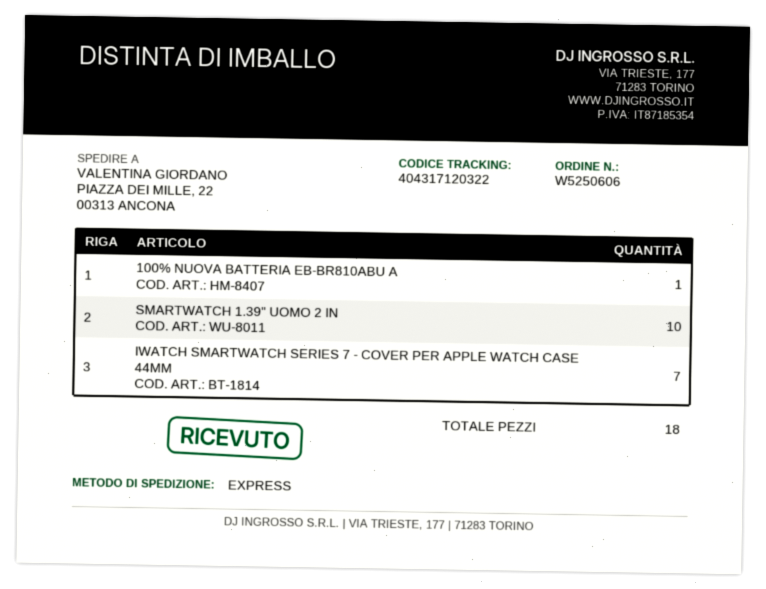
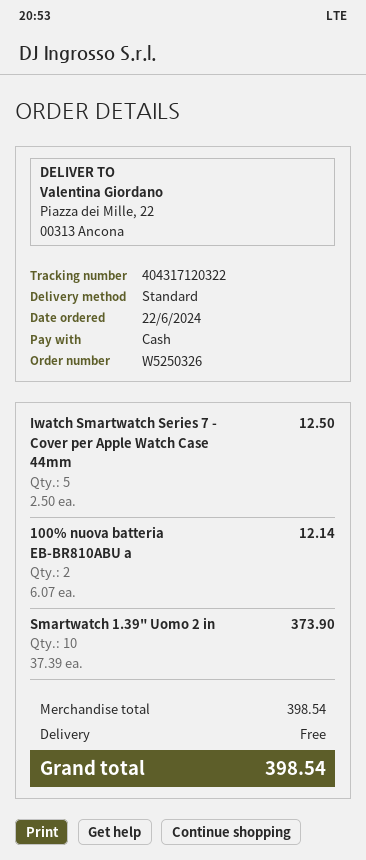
order number: W5250606 -> W5250326
shipping method: express -> standard
100% NUOVA BATTERIA EB-BR810ABU A: 1 -> 2
IWATCH SMARTWATCH SERIES 7 - COVER PER APPLE WATCH CASE 44MM: 7 -> 5

